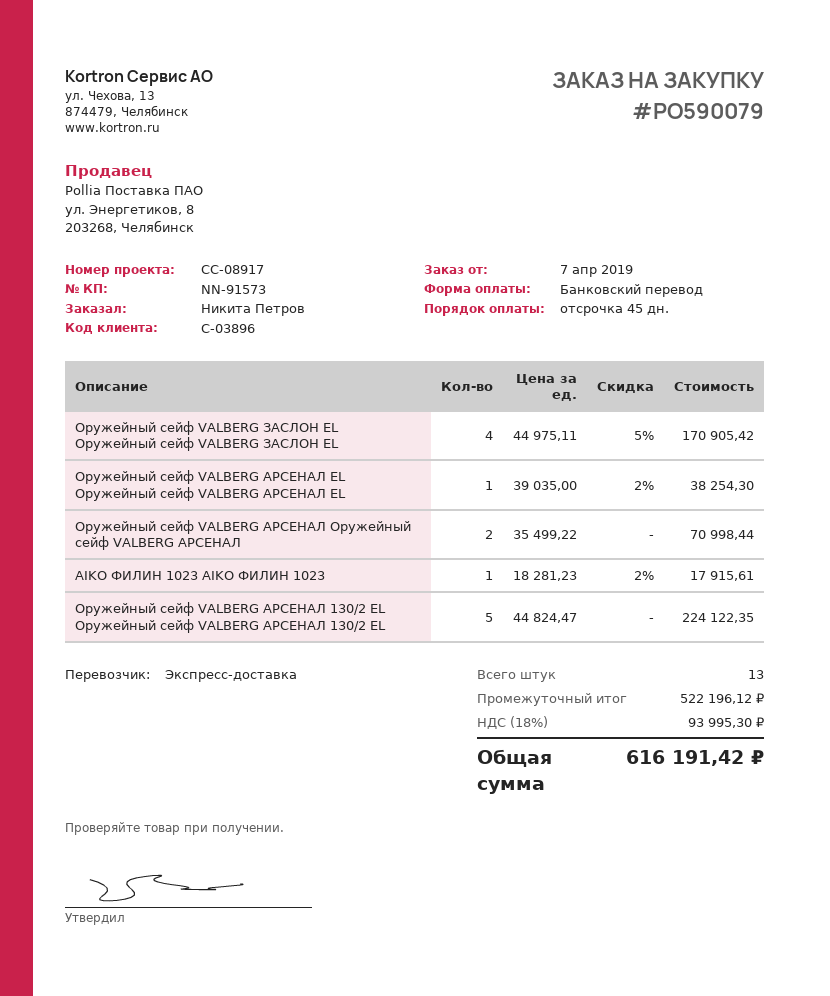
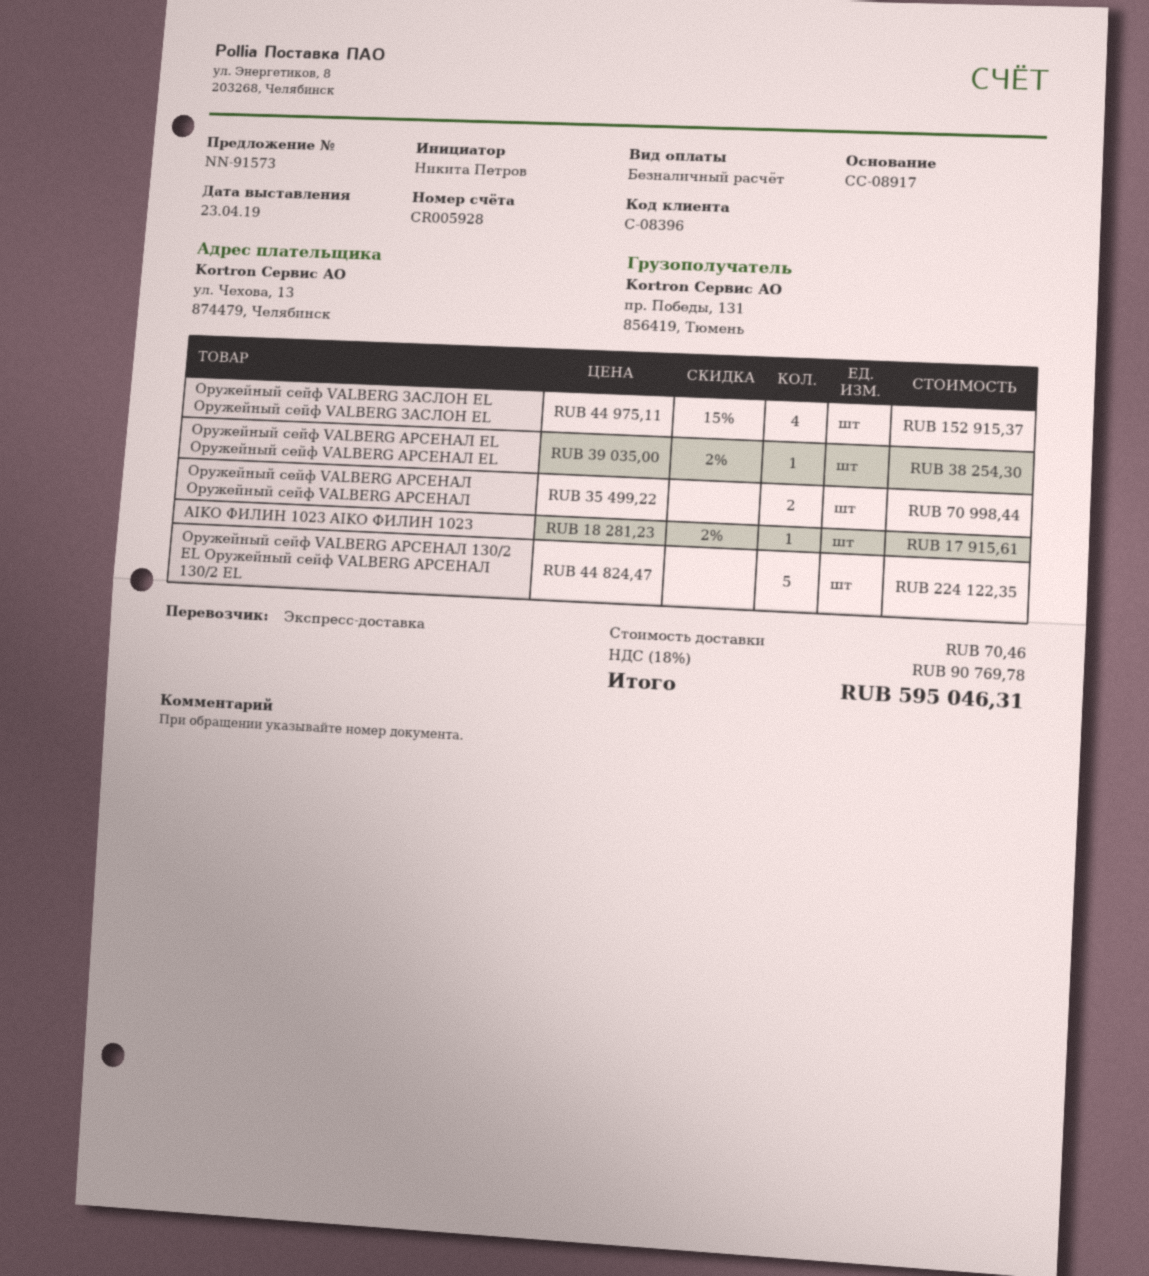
customer number: C-03896 -> C-08396
Оружейный сейф VALBERG ЗАСЛОН EL Оружейный сейф VALBERG ЗАСЛОН EL: 4 x 44975.11 - 5% = 170905.42 -> 4 x 44975.11 - 15% = 152915.37
shipping: none -> 70.46
tax: 18% = 93995.30 -> 18% = 90769.78
total: 616191.42 -> 595046.31

